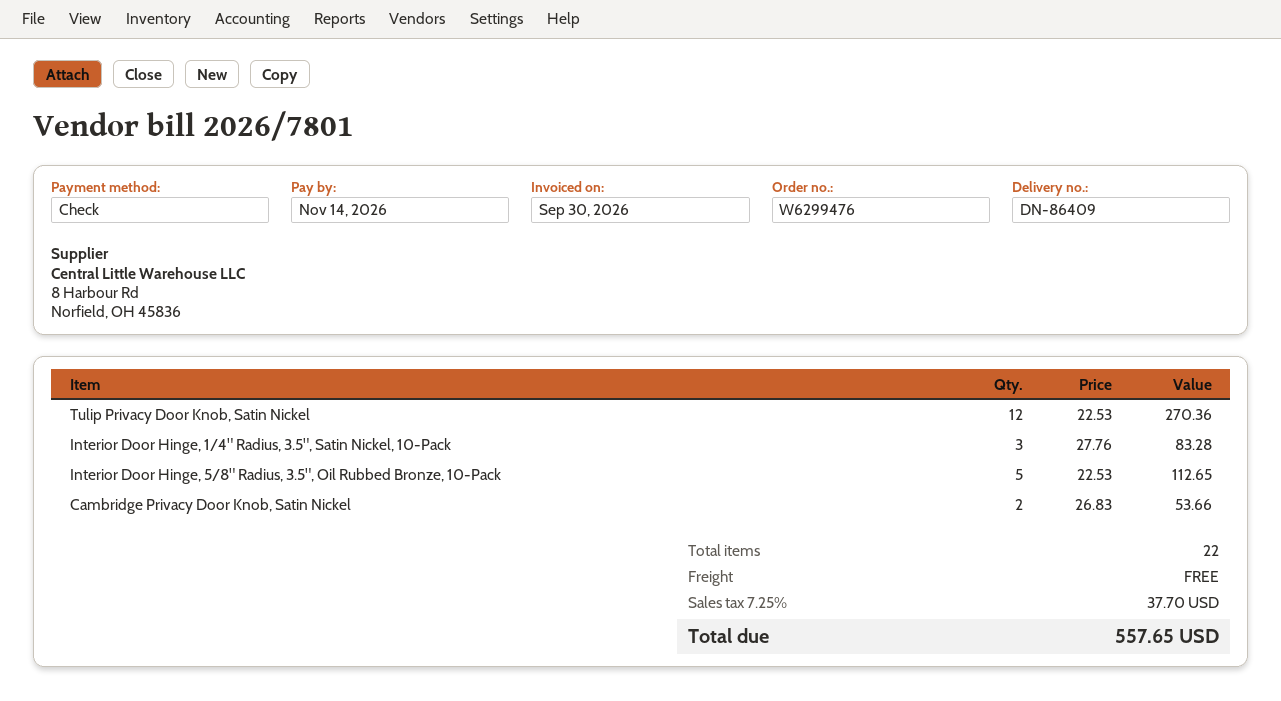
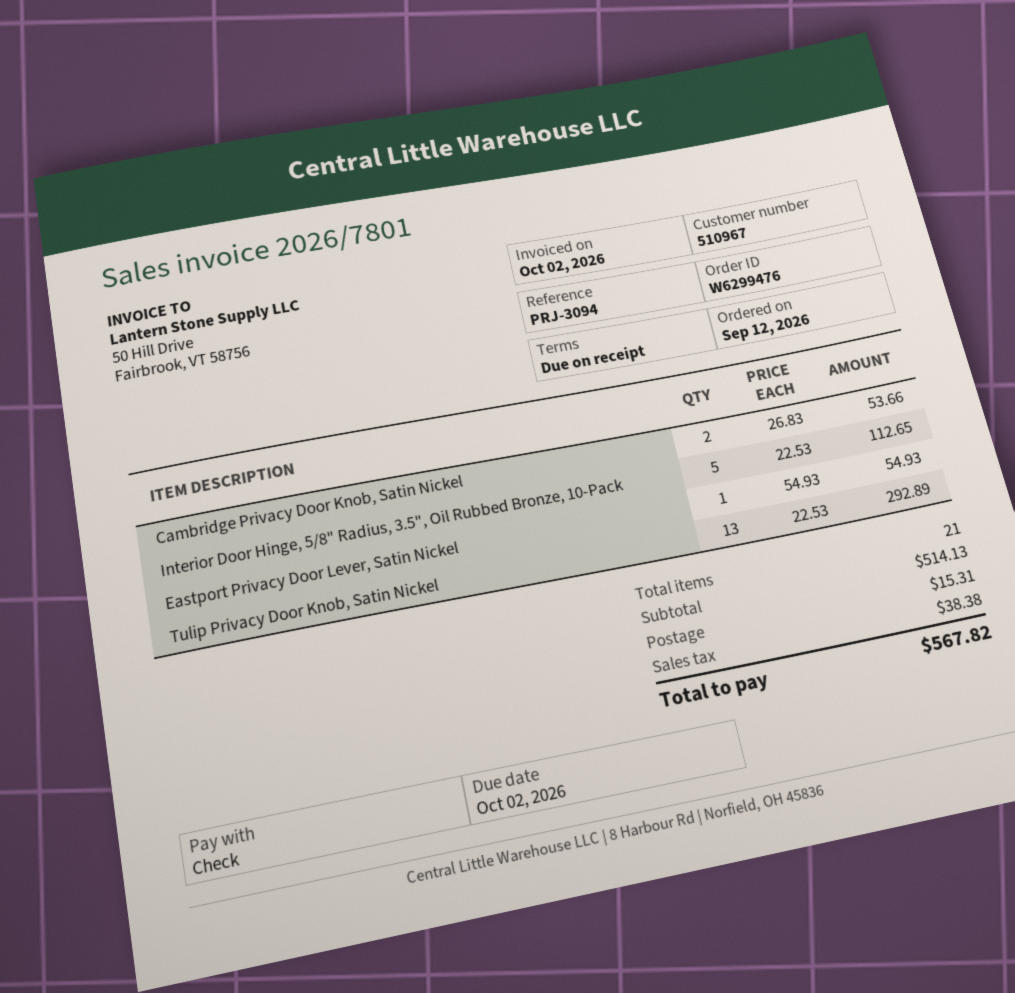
invoice date: 2026-09-30 -> 2026-10-02
due date: 2026-11-14 -> 2026-10-02
Tulip Privacy Door Knob, Satin Nickel: 12 x 22.53 = 270.36 -> 13 x 22.53 = 292.89
Interior Door Hinge, 1/4" Radius, 3.5", Satin Nickel, 10-Pack: 3 x 27.76 = 83.28 -> none
Eastport Privacy Door Lever, Satin Nickel: none -> 1 x 54.93 = 54.93
total quantity: 22 -> 21
shipping: 0.00 -> 15.31
tax: 37.70 -> 38.38
total: 557.65 -> 567.82

